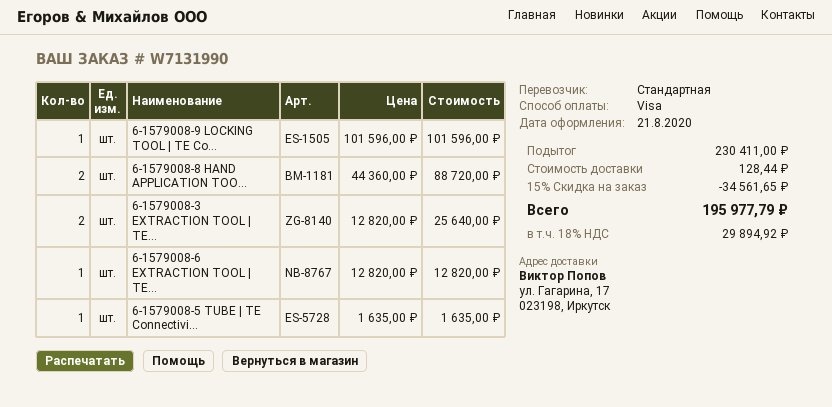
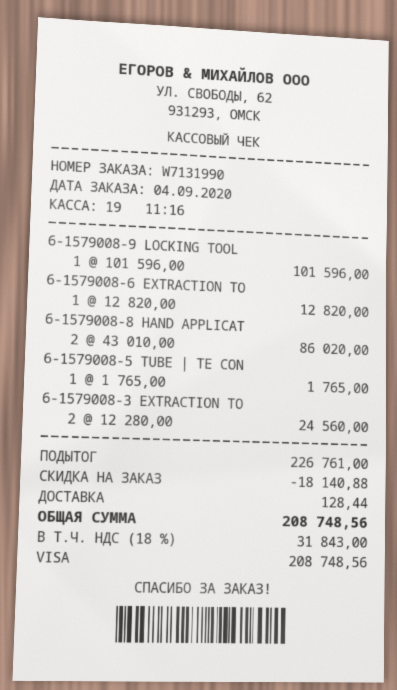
order date: 2020-08-21 -> 2020-09-04
6-1579008-8 HAND APPLICATION TOO...: 2 x 44360.00 = 88720.00 -> 2 x 43010.00 = 86020.00
6-1579008-3 EXTRACTION TOOL | TE...: 2 x 12820.00 = 25640.00 -> 2 x 12280.00 = 24560.00
6-1579008-5 TUBE | TE Connectivi...: 1 x 1635.00 = 1635.00 -> 1 x 1765.00 = 1765.00
subtotal: 230411.00 -> 226761.00
discount: 34561.65 -> 18140.88
tax: 18% = 29894.92 -> 18% = 31843.00
total: 195977.79 -> 208748.56

